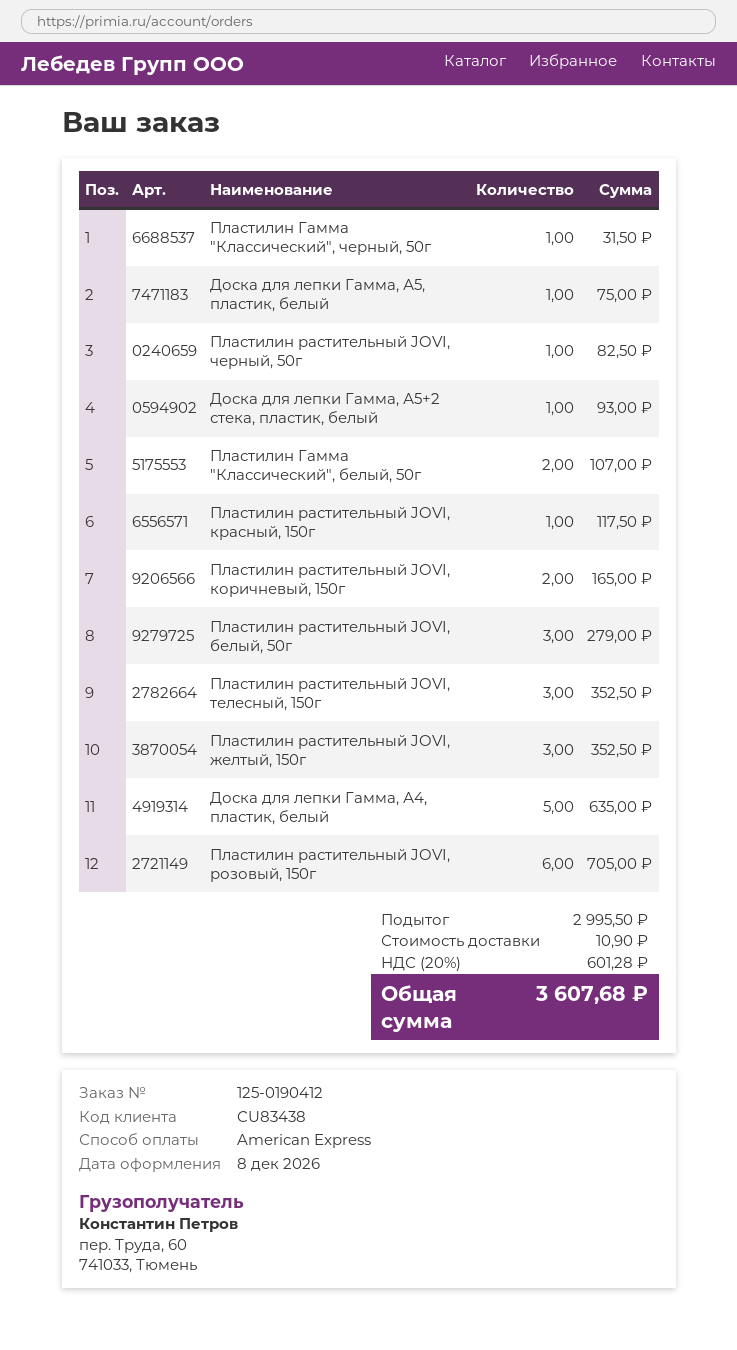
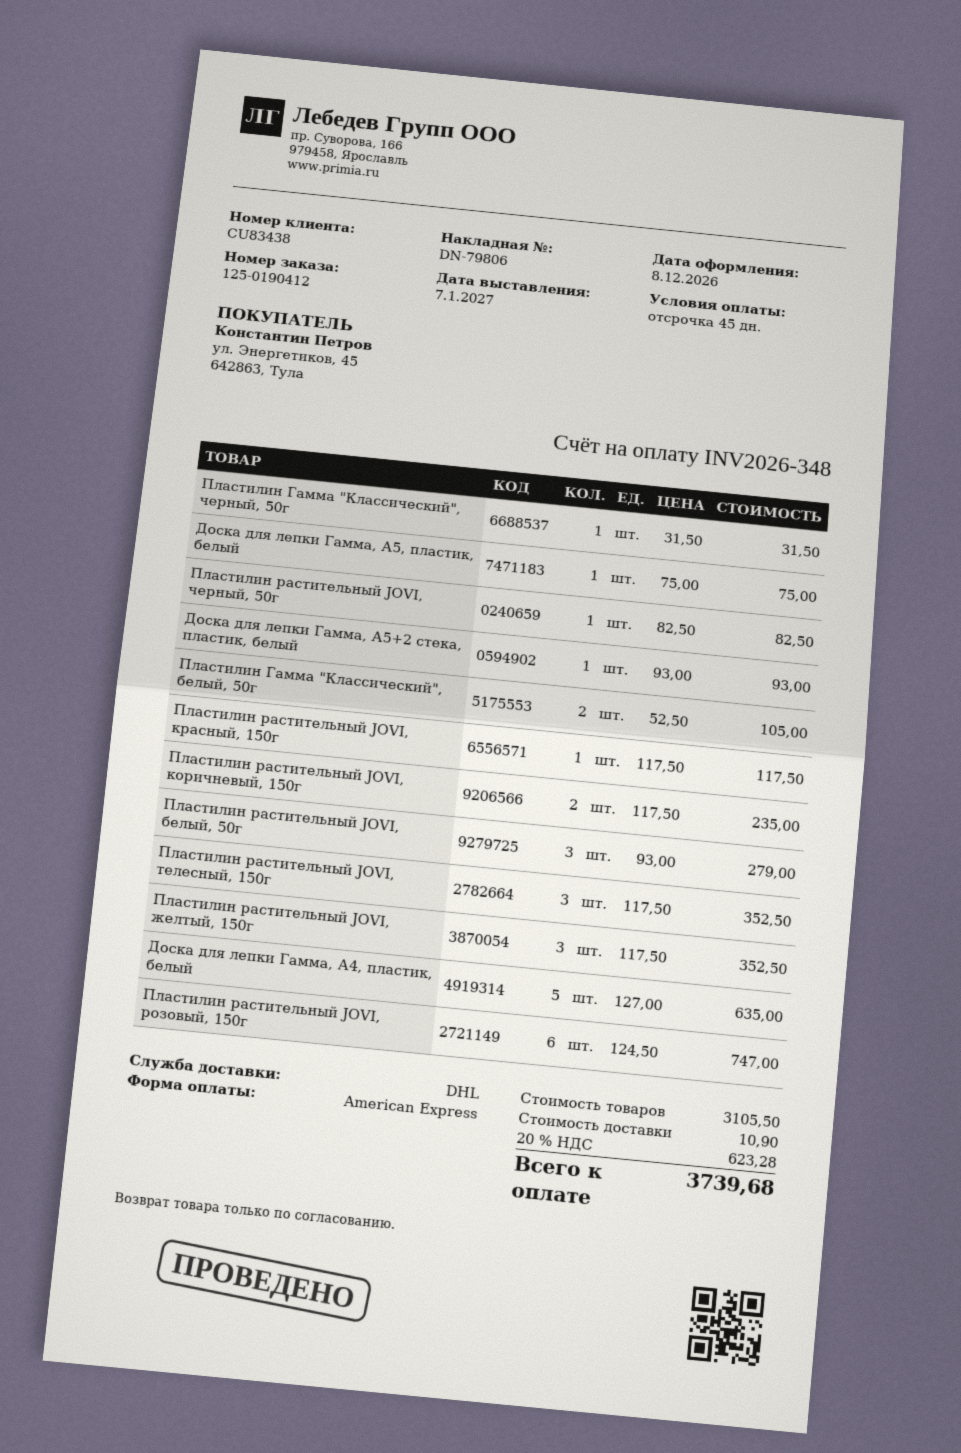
Пластилин Гамма "Классический", белый, 50г: 2 for 107.00 -> 2 for 105.00
Пластилин растительный JOVI, коричневый, 150г: 2 for 165.00 -> 2 for 235.00
Пластилин растительный JOVI, розовый, 150г: 6 for 705.00 -> 6 for 747.00
subtotal: 2995.50 -> 3105.50
tax: 20% = 601.28 -> 20% = 623.28
total: 3607.68 -> 3739.68

